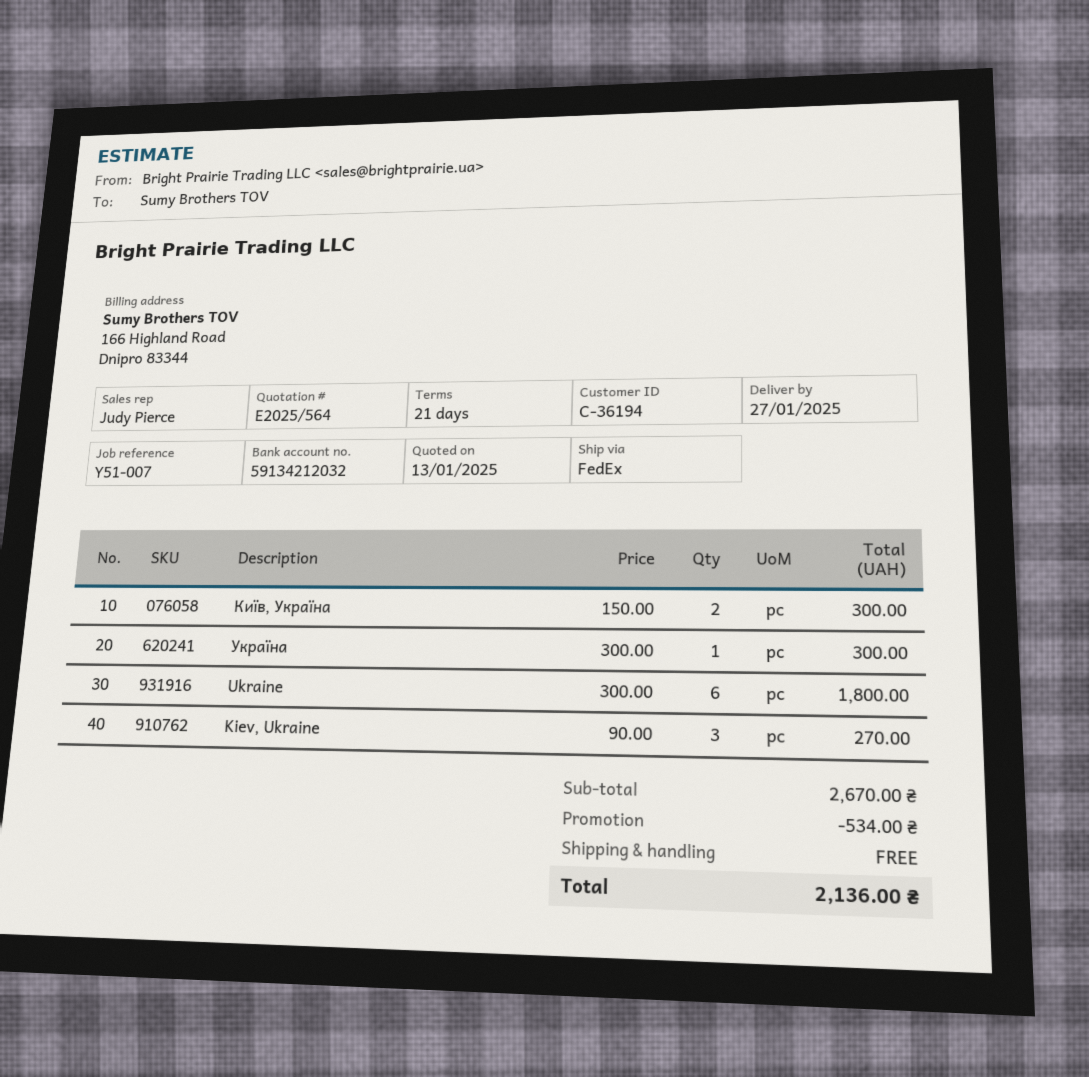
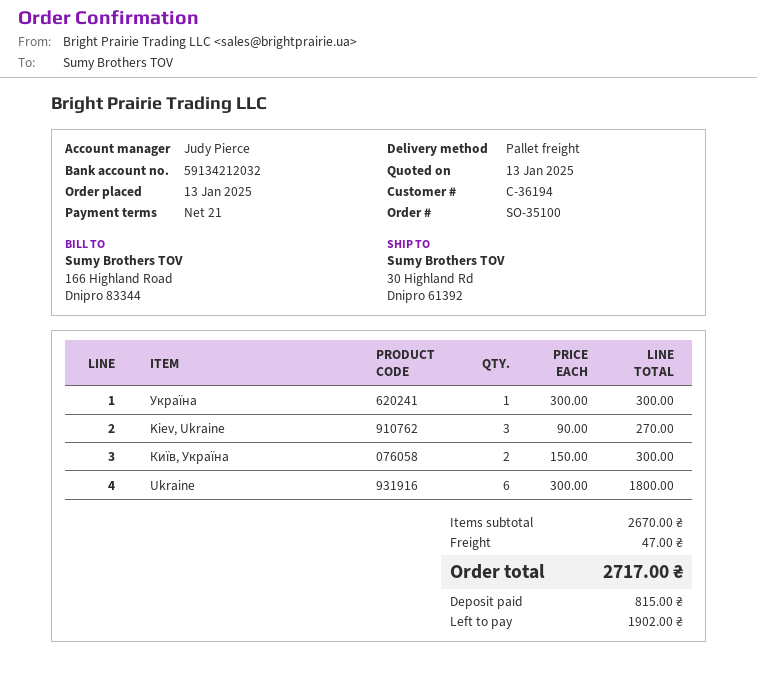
shipping method: FedEx -> pallet freight
discount: 534.00 -> none
shipping: 0.00 -> 47.00
total: 2136.00 -> 2717.00

